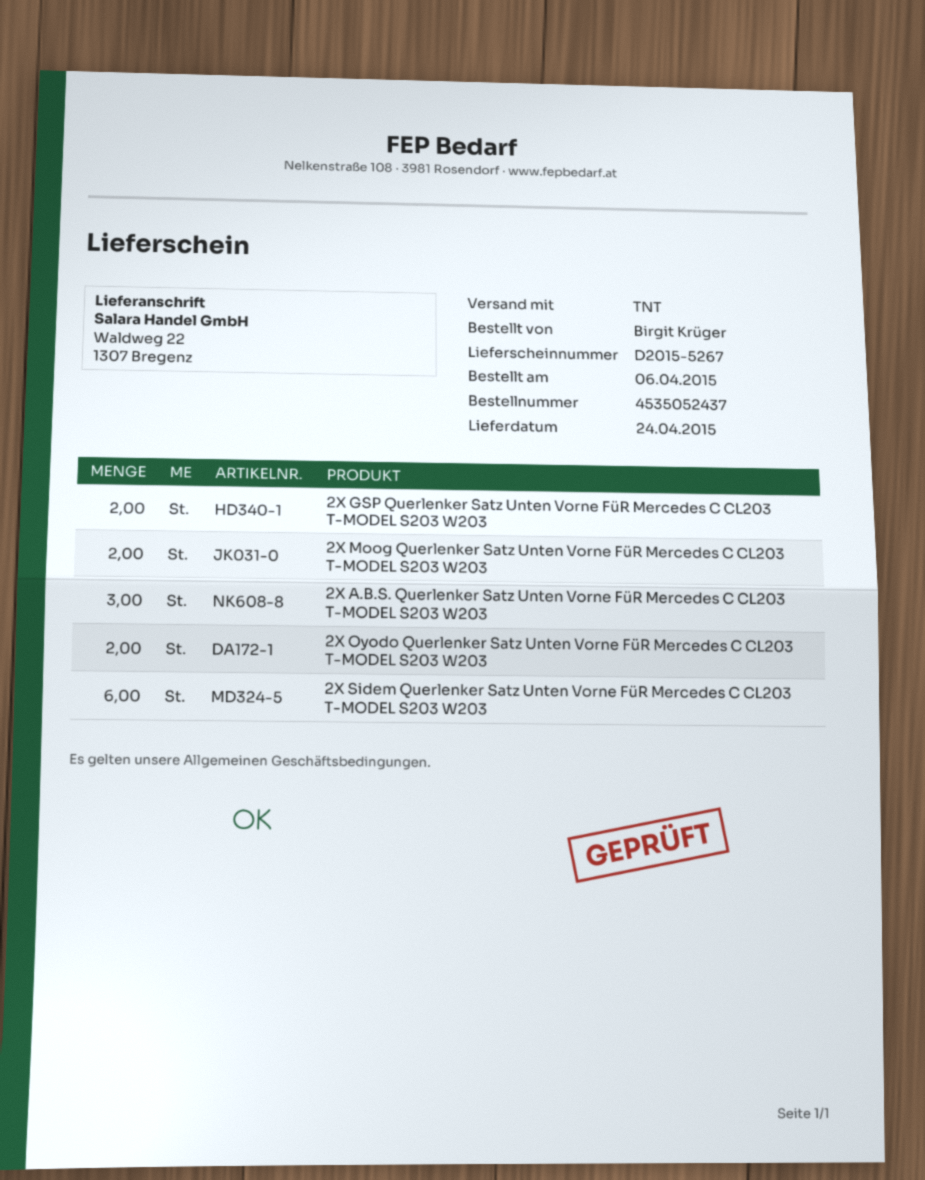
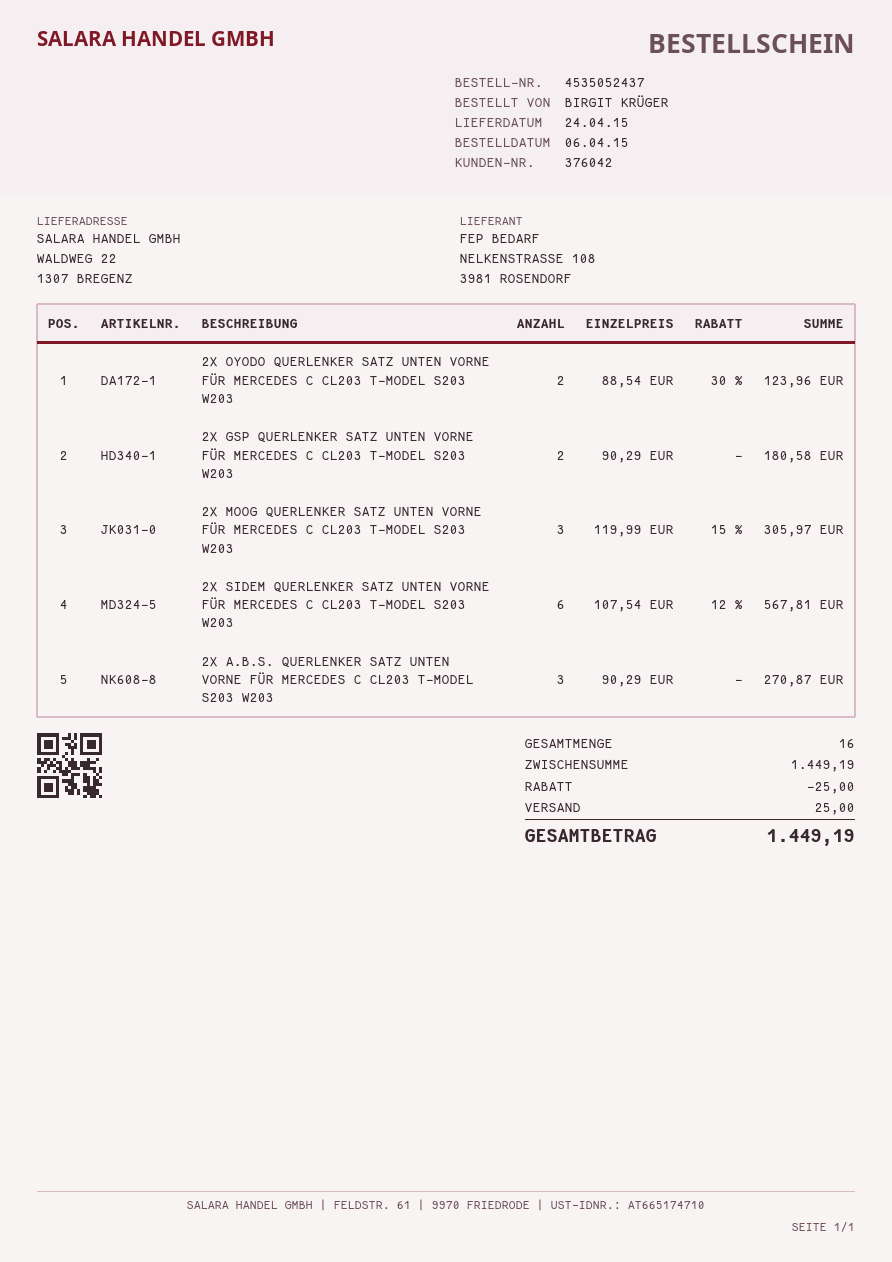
2X Moog Querlenker Satz Unten Vorne FüR Mercedes C CL203 T-MODEL S203 W203: 2 -> 3

